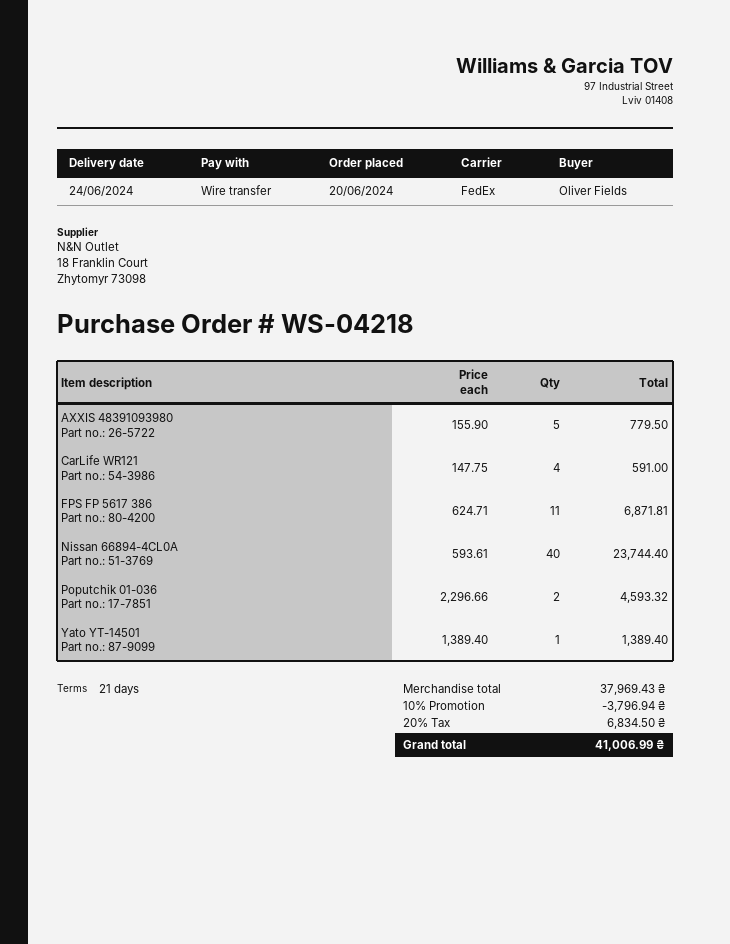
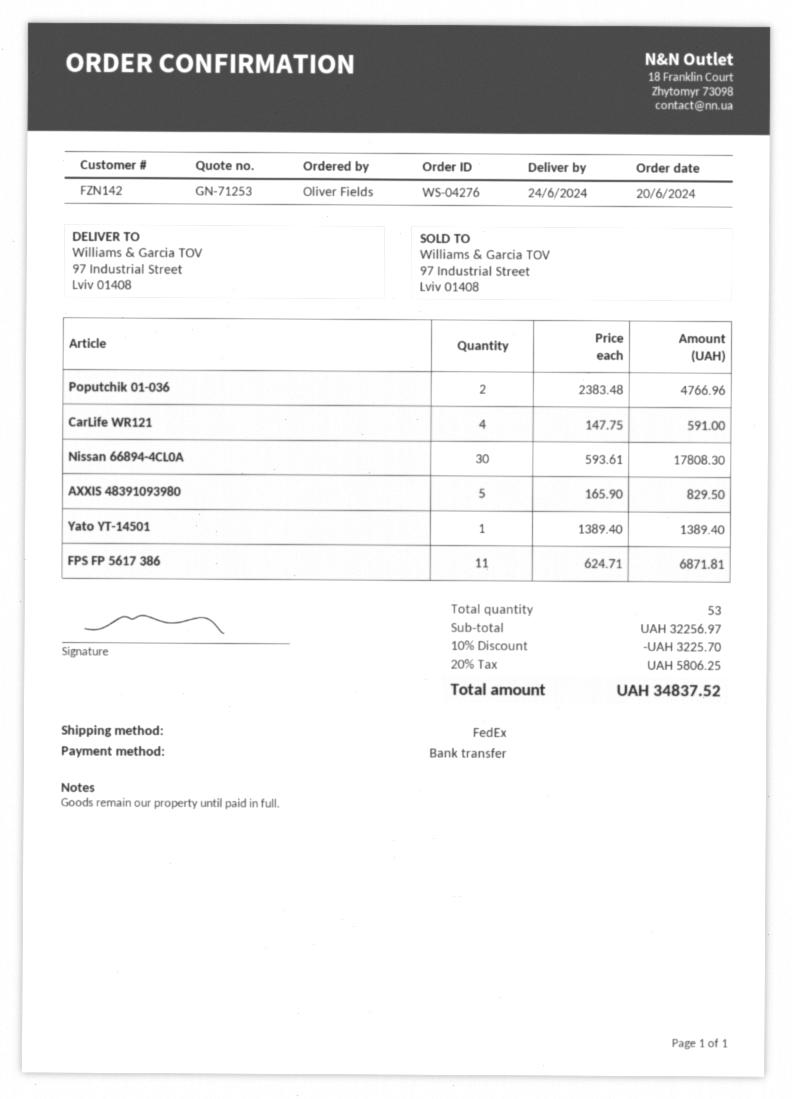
order number: WS-04218 -> WS-04276
AXXIS 48391093980: 5 x 155.90 = 779.50 -> 5 x 165.90 = 829.50
Nissan 66894-4CL0A: 40 x 593.61 = 23744.40 -> 30 x 593.61 = 17808.30
Poputchik 01-036: 2 x 2296.66 = 4593.32 -> 2 x 2383.48 = 4766.96
subtotal: 37969.43 -> 32256.97
discount: 10% = 3796.94 -> 10% = 3225.70
tax: 20% = 6834.50 -> 20% = 5806.25
total: 41006.99 -> 34837.52

